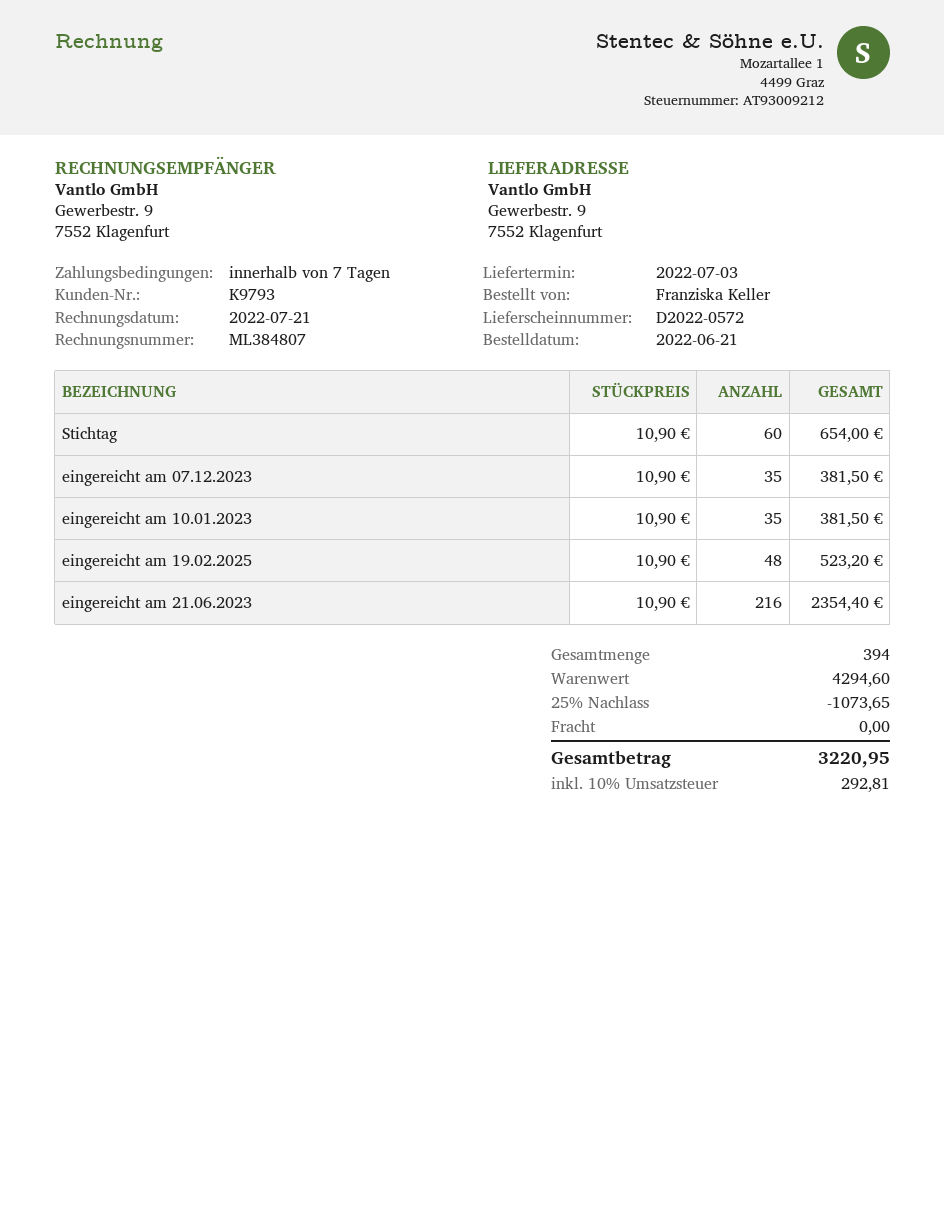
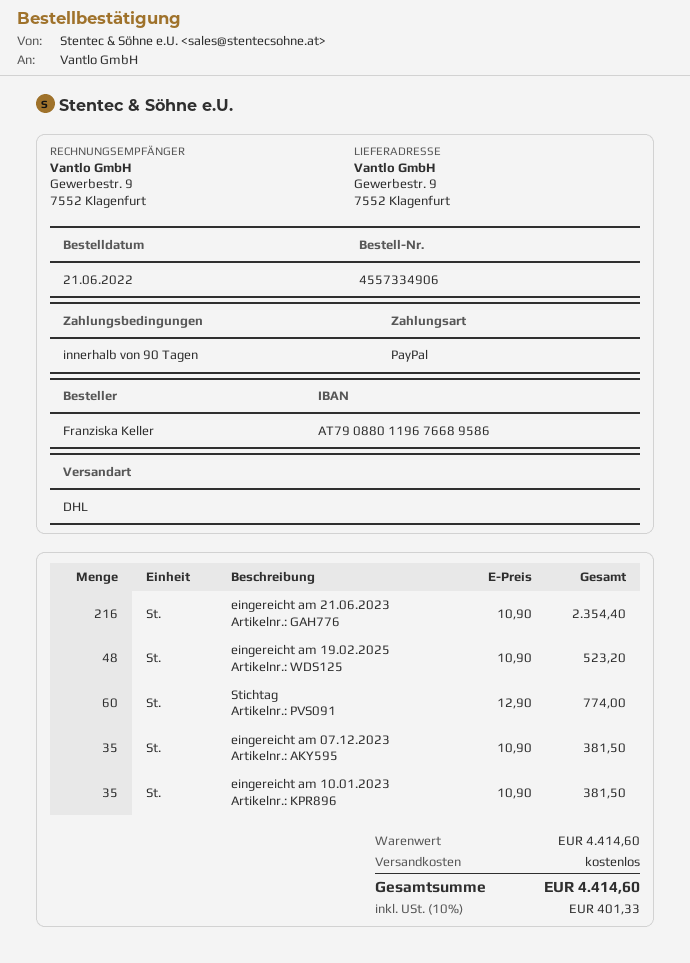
payment terms: 7 days -> 90 days
Stichtag: 60 x 10.90 = 654.00 -> 60 x 12.90 = 774.00
subtotal: 4294.60 -> 4414.60
discount: 25% = 1073.65 -> none
tax: 10% = 292.81 -> 10% = 401.33
total: 3220.95 -> 4414.60

